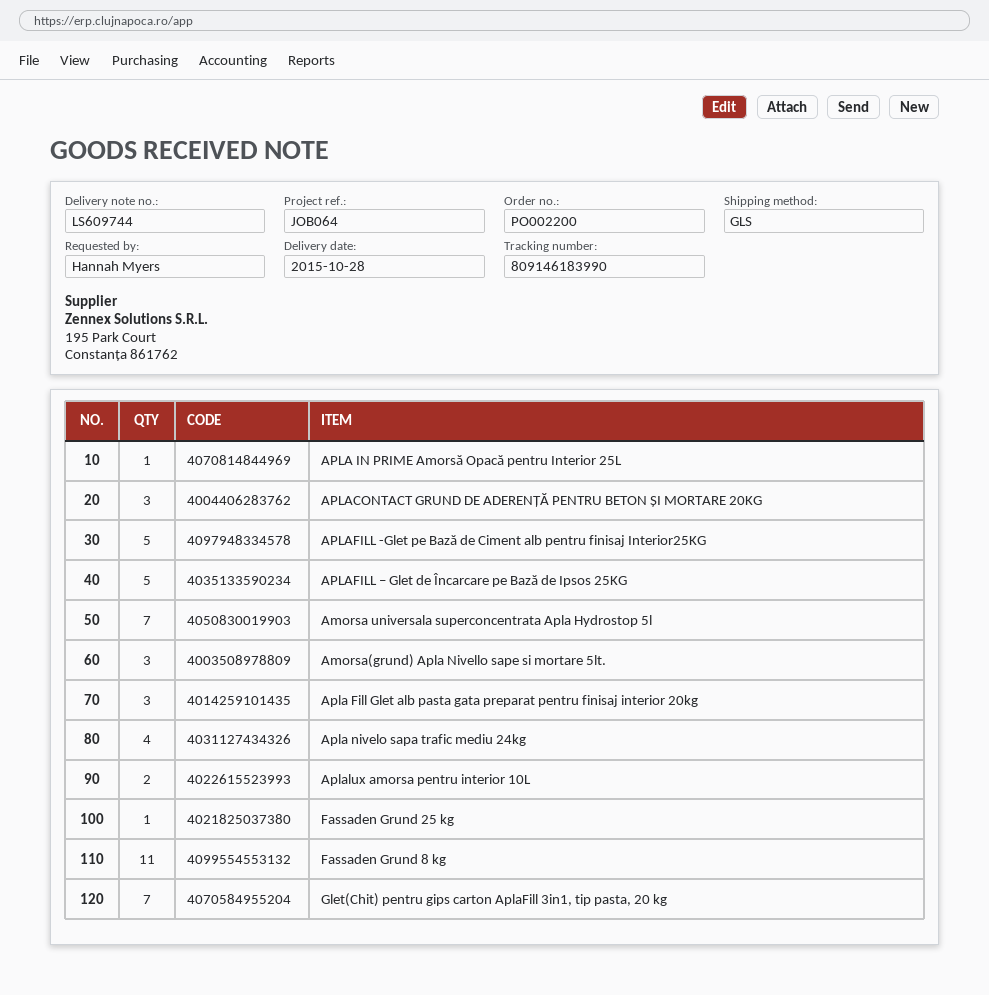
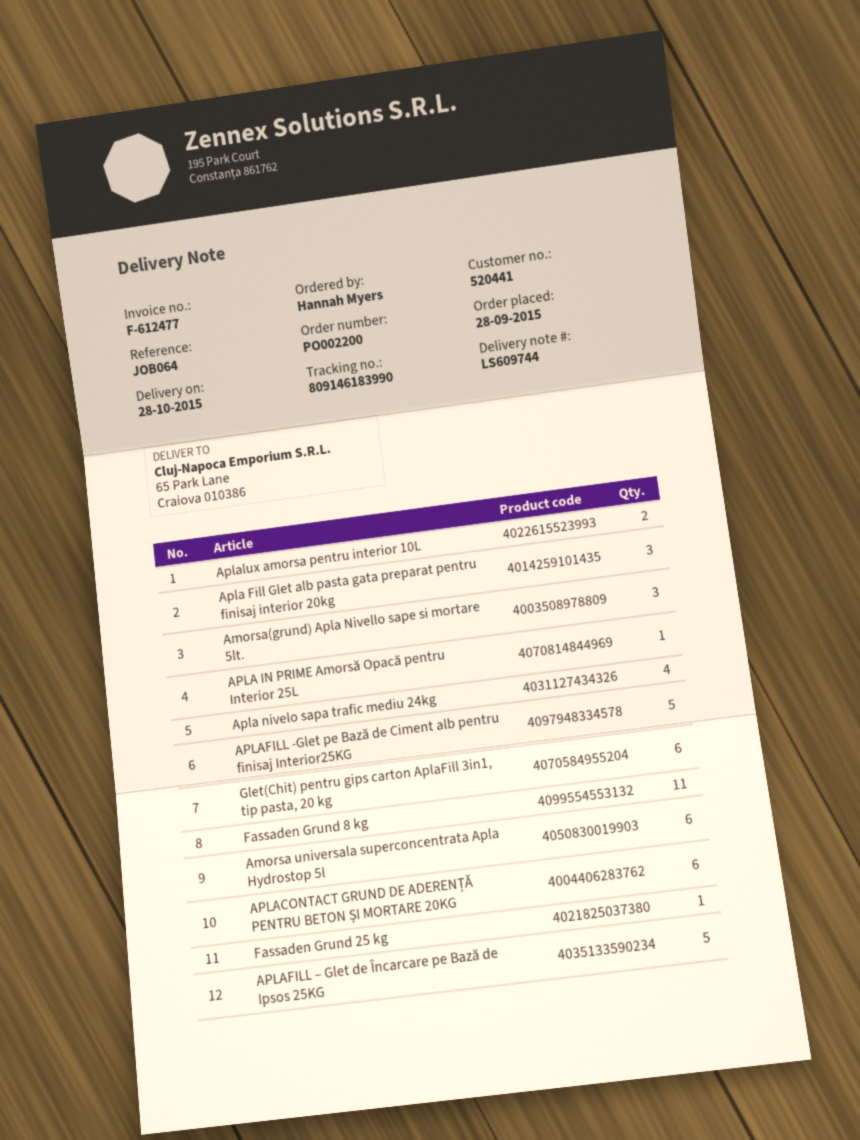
APLACONTACT GRUND DE ADERENȚĂ PENTRU BETON ȘI MORTARE 20KG: 3 -> 6
Amorsa universala superconcentrata Apla Hydrostop 5l: 7 -> 6
Glet(Chit) pentru gips carton AplaFill 3in1, tip pasta, 20 kg: 7 -> 6

